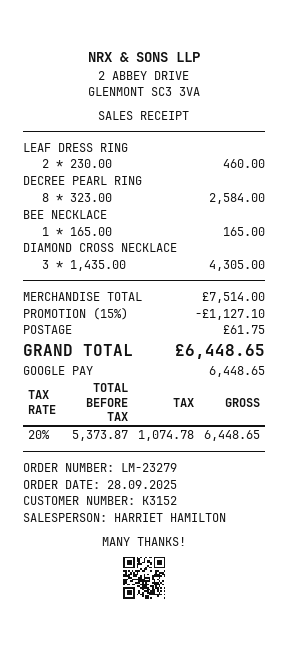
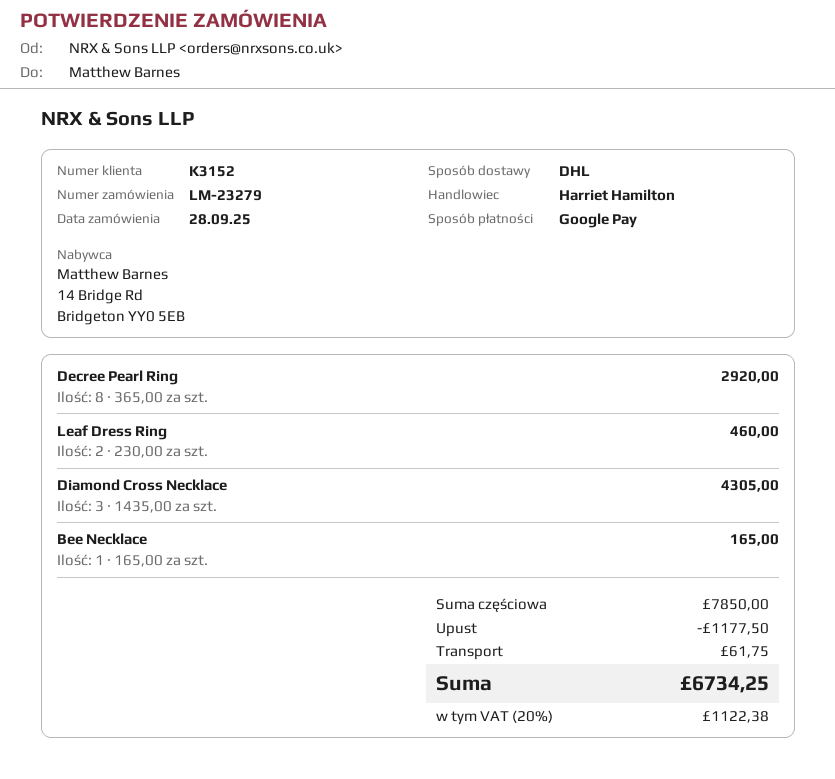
DECREE PEARL RING: 8 x 323.00 = 2584.00 -> 8 x 365.00 = 2920.00
subtotal: 7514.00 -> 7850.00
discount: 1127.10 -> 1177.50
tax: 20% = 1074.78 -> 20% = 1122.38
total: 6448.65 -> 6734.25

